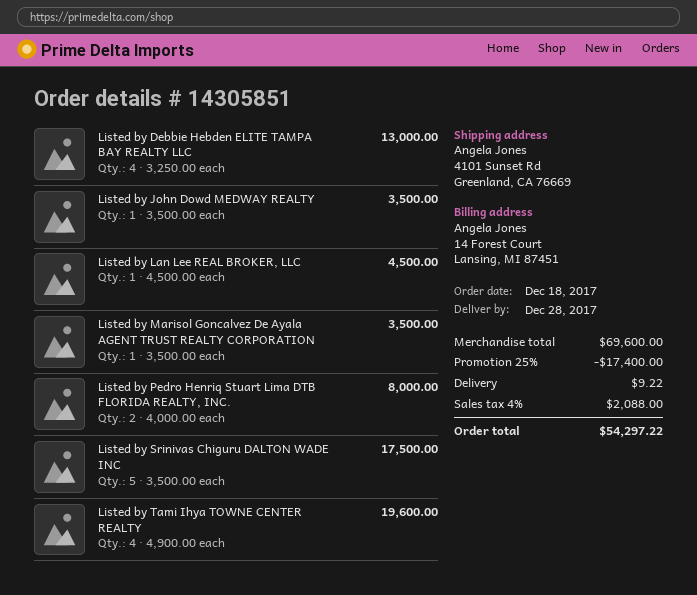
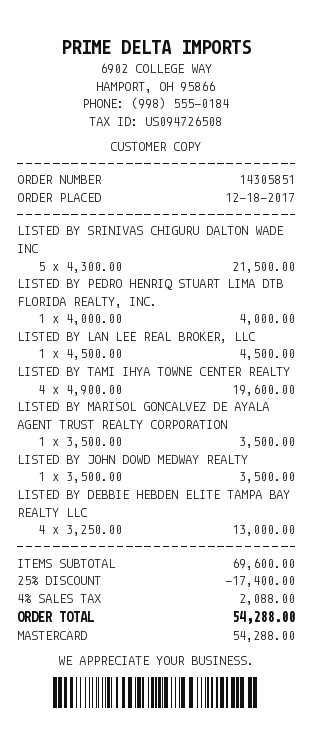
Listed by Pedro Henriq Stuart Lima DTB FLORIDA REALTY, INC.: 2 x 4000.00 = 8000.00 -> 1 x 4000.00 = 4000.00
Listed by Srinivas Chiguru DALTON WADE INC: 5 x 3500.00 = 17500.00 -> 5 x 4300.00 = 21500.00
shipping: 9.22 -> none
total: 54297.22 -> 54288.00

